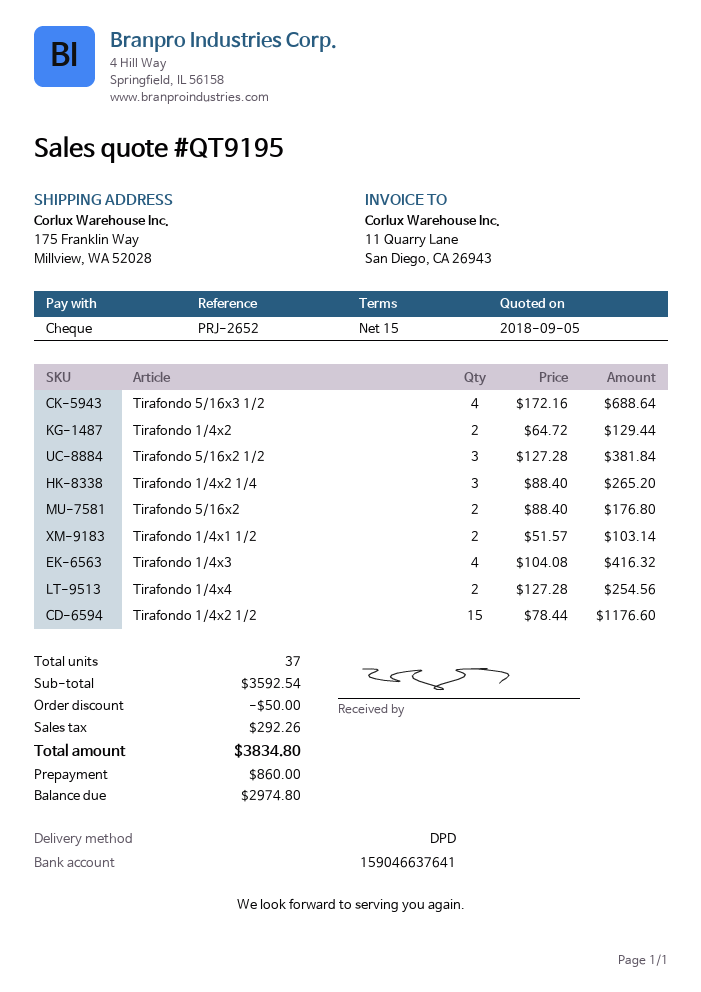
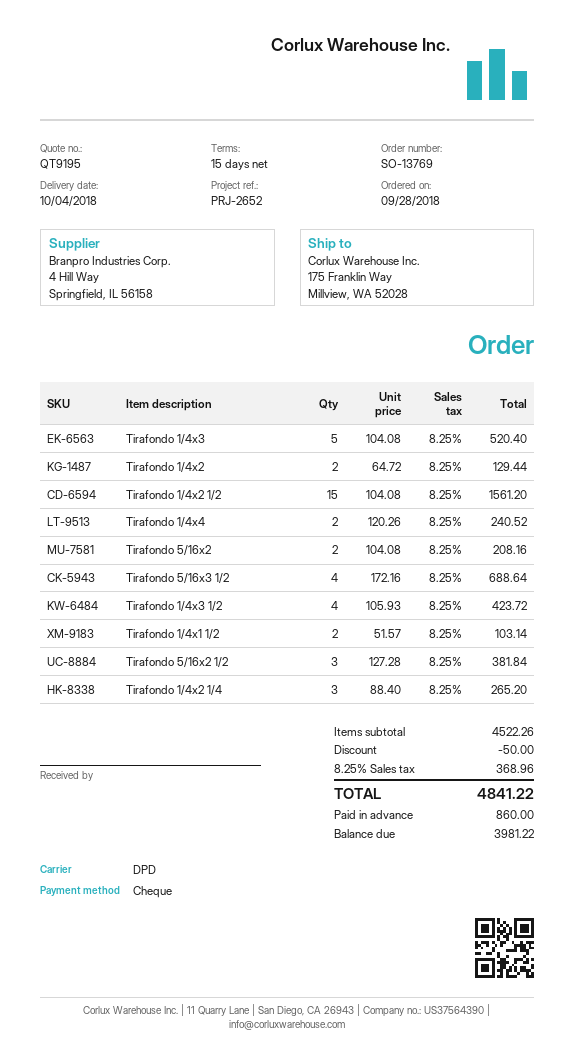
Tirafondo 5/16x2: 2 x 88.40 = 176.80 -> 2 x 104.08 = 208.16
Tirafondo 1/4x3: 4 x 104.08 = 416.32 -> 5 x 104.08 = 520.40
Tirafondo 1/4x4: 2 x 127.28 = 254.56 -> 2 x 120.26 = 240.52
Tirafondo 1/4x2 1/2: 15 x 78.44 = 1176.60 -> 15 x 104.08 = 1561.20
Tirafondo 1/4x3 1/2: none -> 4 x 105.93 = 423.72
subtotal: 3592.54 -> 4522.26
tax: 292.26 -> 368.96
total: 3834.80 -> 4841.22
balance: 2974.80 -> 3981.22

